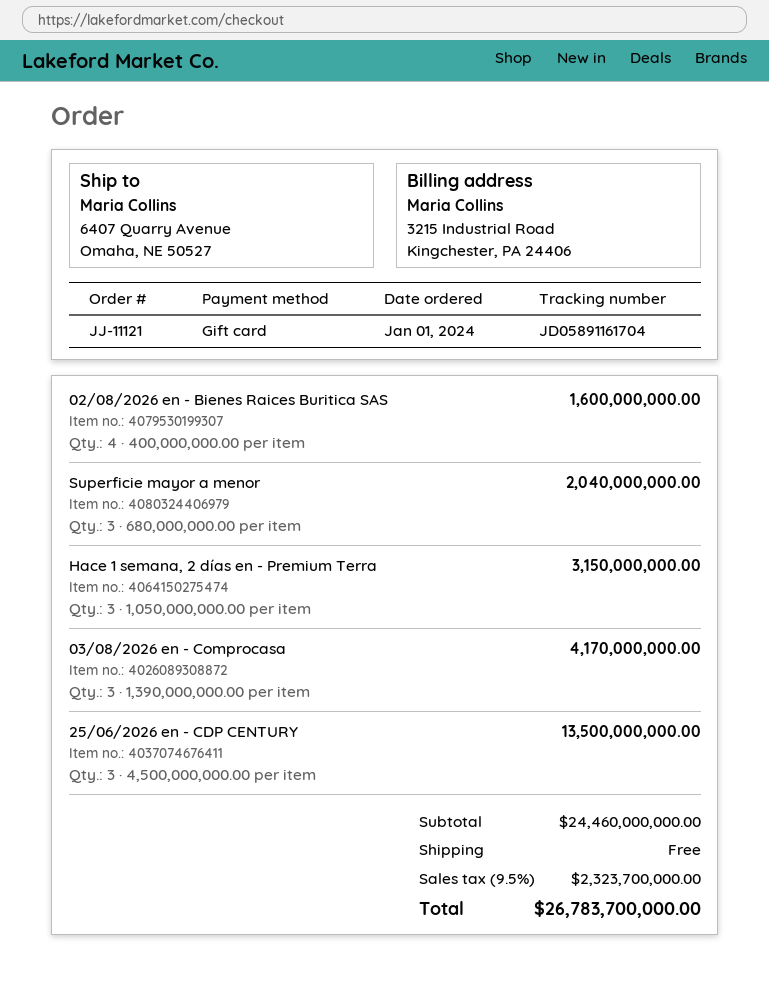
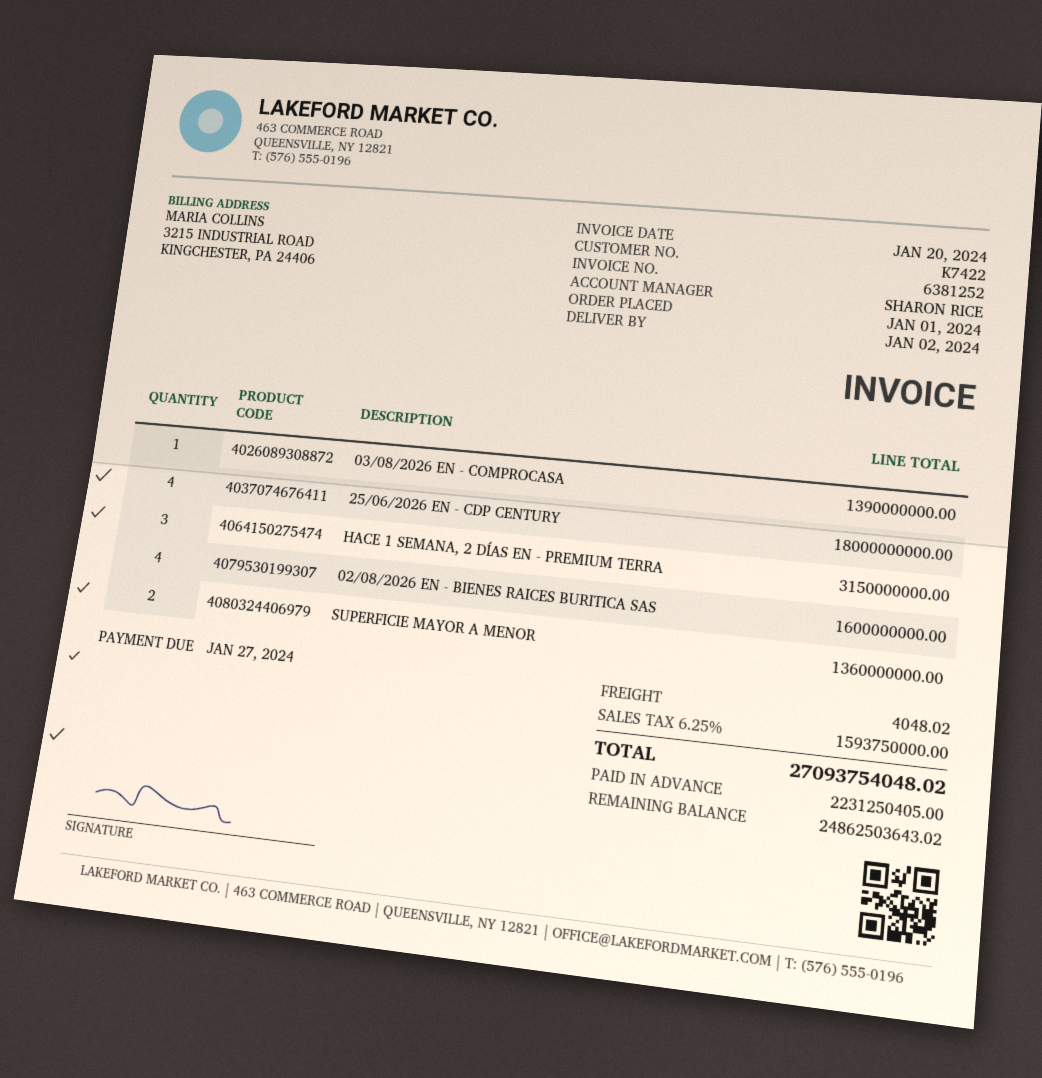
Superficie mayor a menor: 3 for 2040000000.00 -> 2 for 1360000000.00
03/08/2026 en - Comprocasa: 3 for 4170000000.00 -> 1 for 1390000000.00
25/06/2026 en - CDP CENTURY: 3 for 13500000000.00 -> 4 for 18000000000.00
shipping: 0.00 -> 4048.02
tax: 9.5% = 2323700000.00 -> 6.25% = 1593750000.00
total: 26783700000.00 -> 27093754048.02

